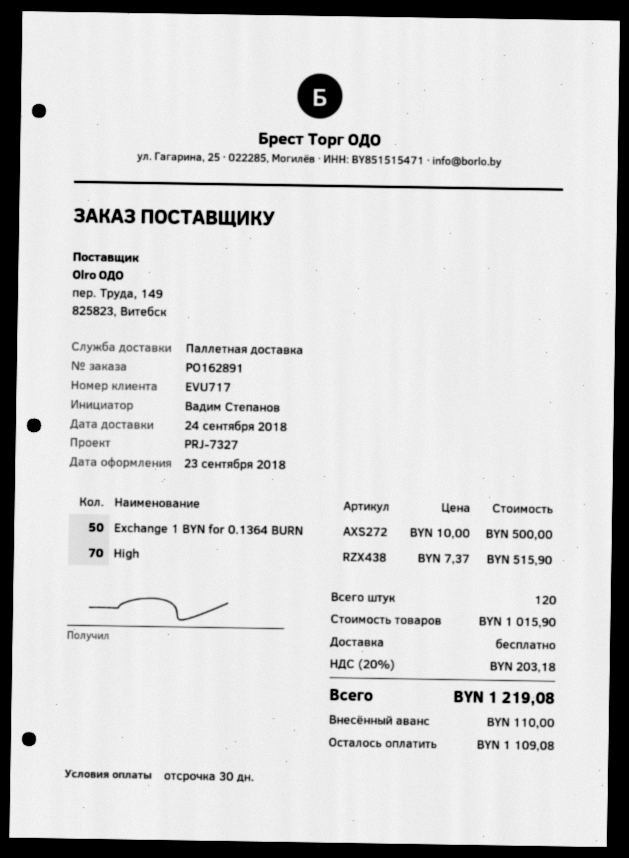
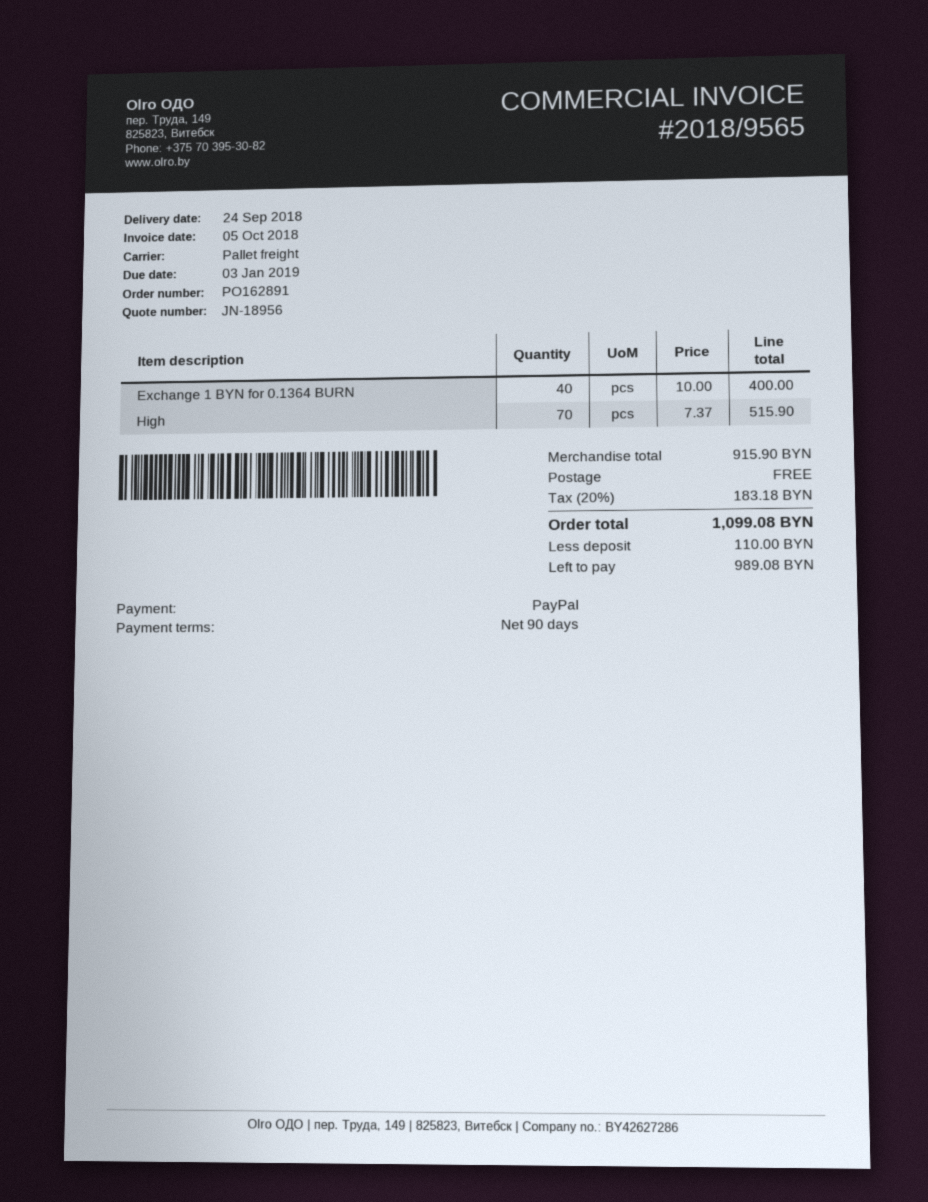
payment terms: 30 days -> 90 days
Exchange 1 BYN for 0.1364 BURN: 50 x 10.00 = 500.00 -> 40 x 10.00 = 400.00
subtotal: 1015.90 -> 915.90
tax: 20% = 203.18 -> 20% = 183.18
total: 1219.08 -> 1099.08
balance: 1109.08 -> 989.08

